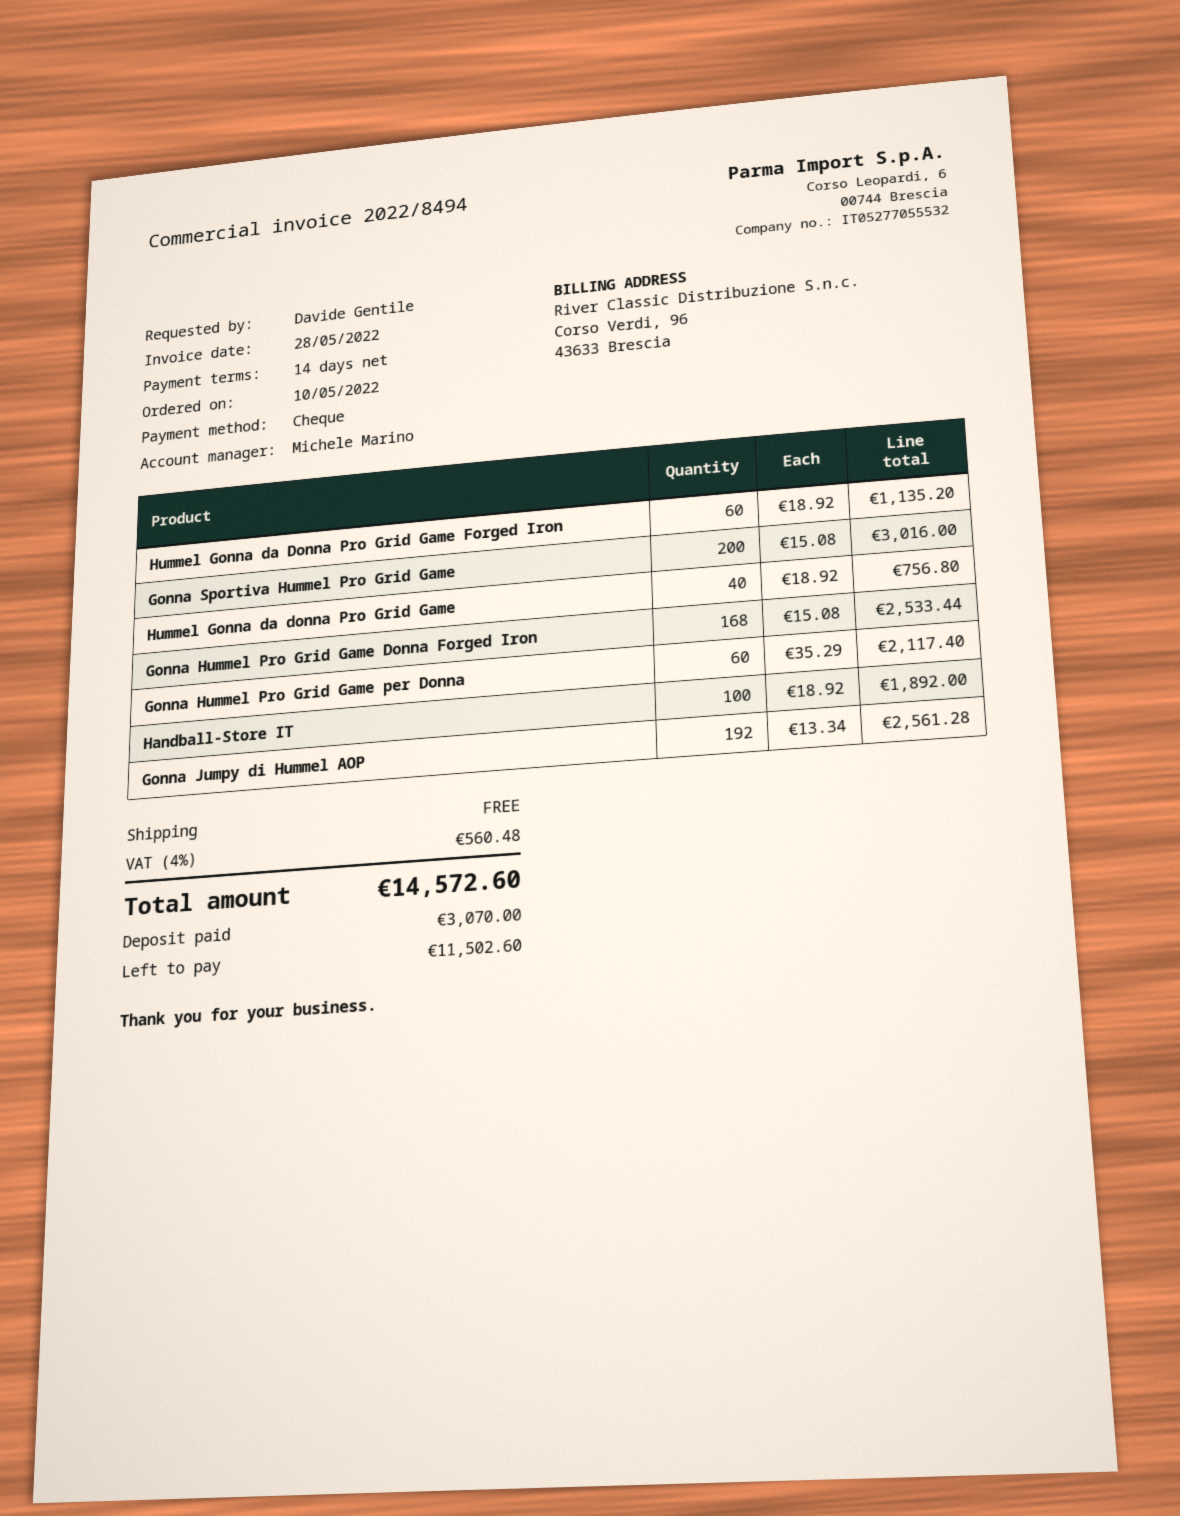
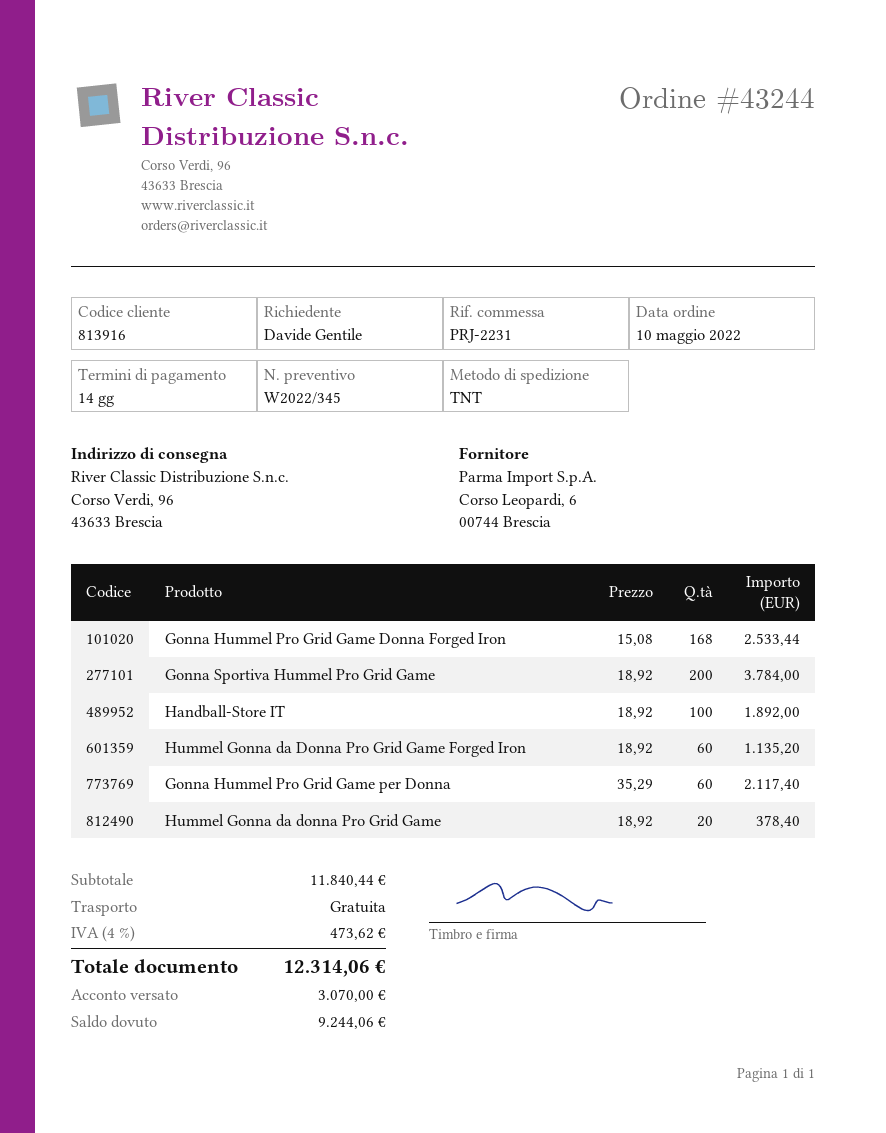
Gonna Sportiva Hummel Pro Grid Game: 200 x 15.08 = 3016.00 -> 200 x 18.92 = 3784.00
Hummel Gonna da donna Pro Grid Game: 40 x 18.92 = 756.80 -> 20 x 18.92 = 378.40
Gonna Jumpy di Hummel AOP: 192 x 13.34 = 2561.28 -> none
tax: 4% = 560.48 -> 4% = 473.62
total: 14572.60 -> 12314.06
balance: 11502.60 -> 9244.06

